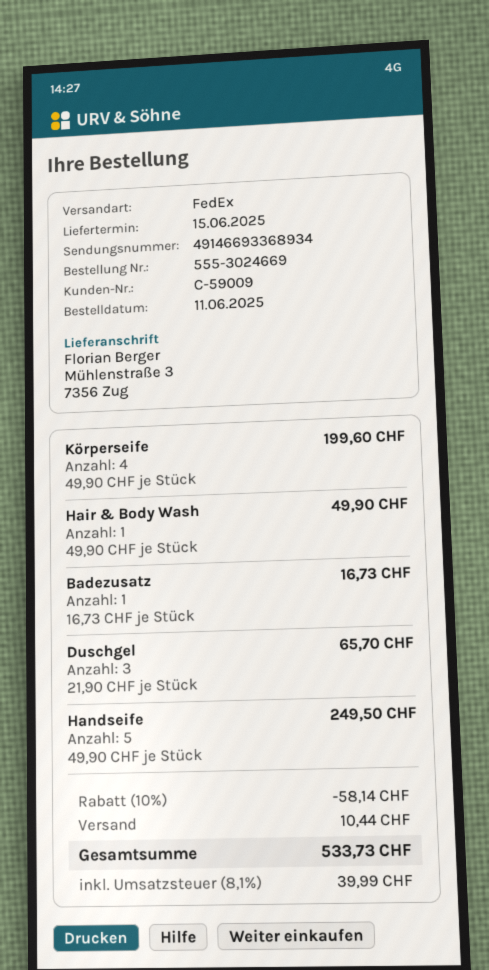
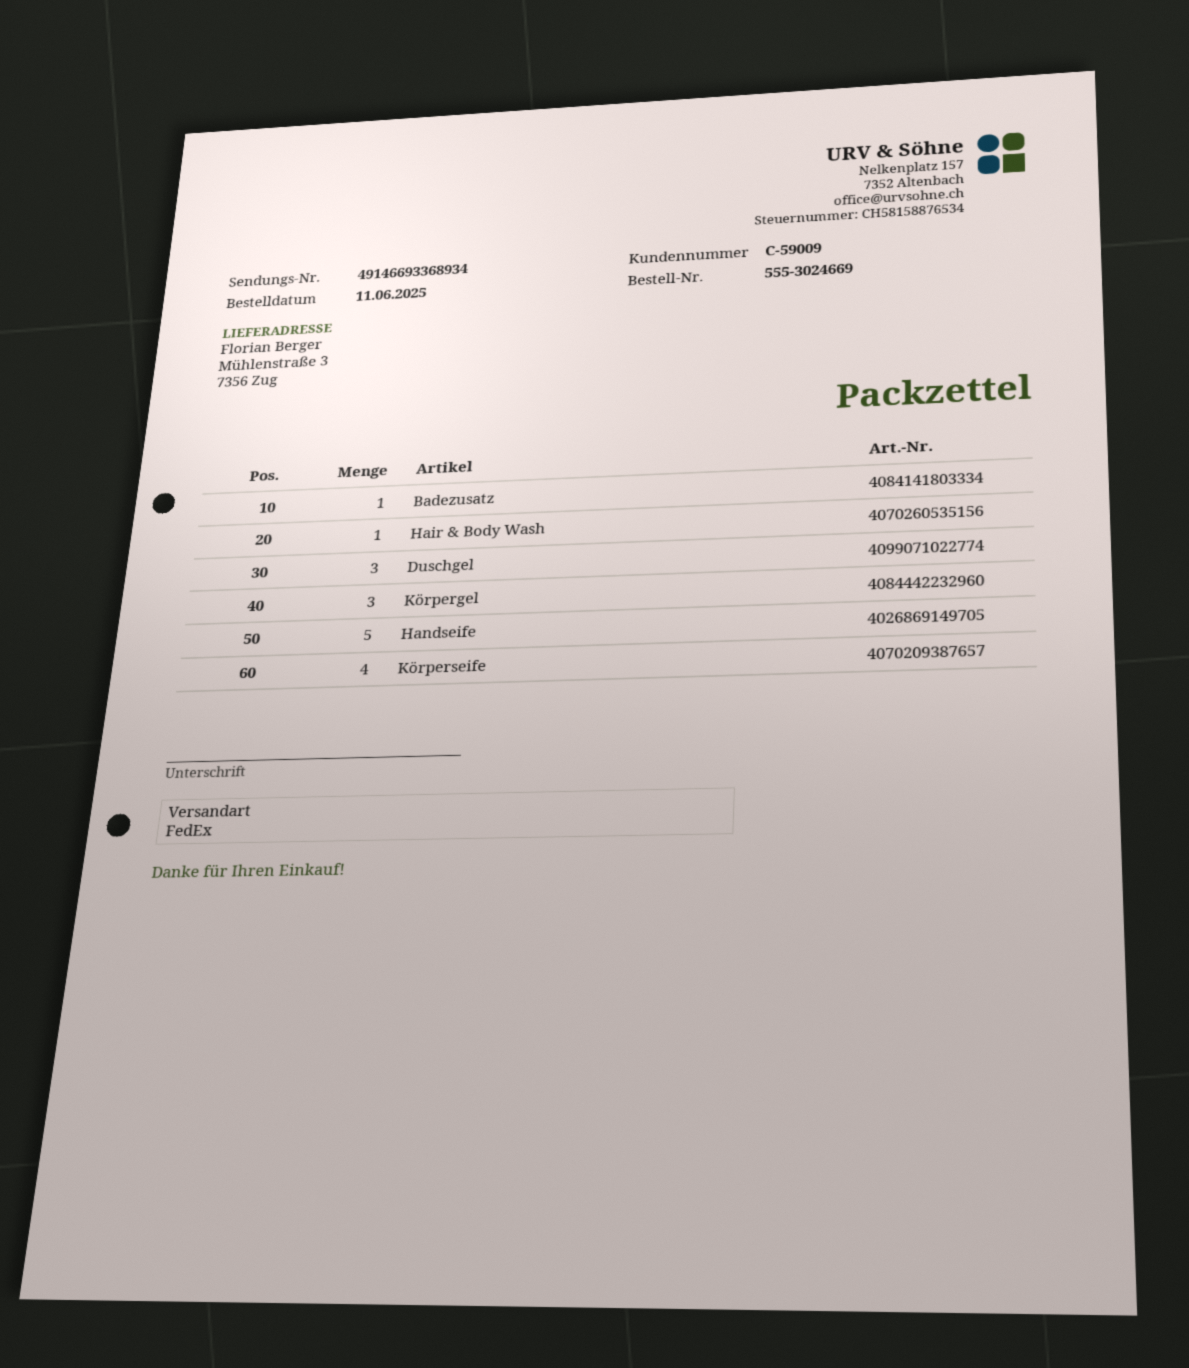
Körpergel: none -> 3

